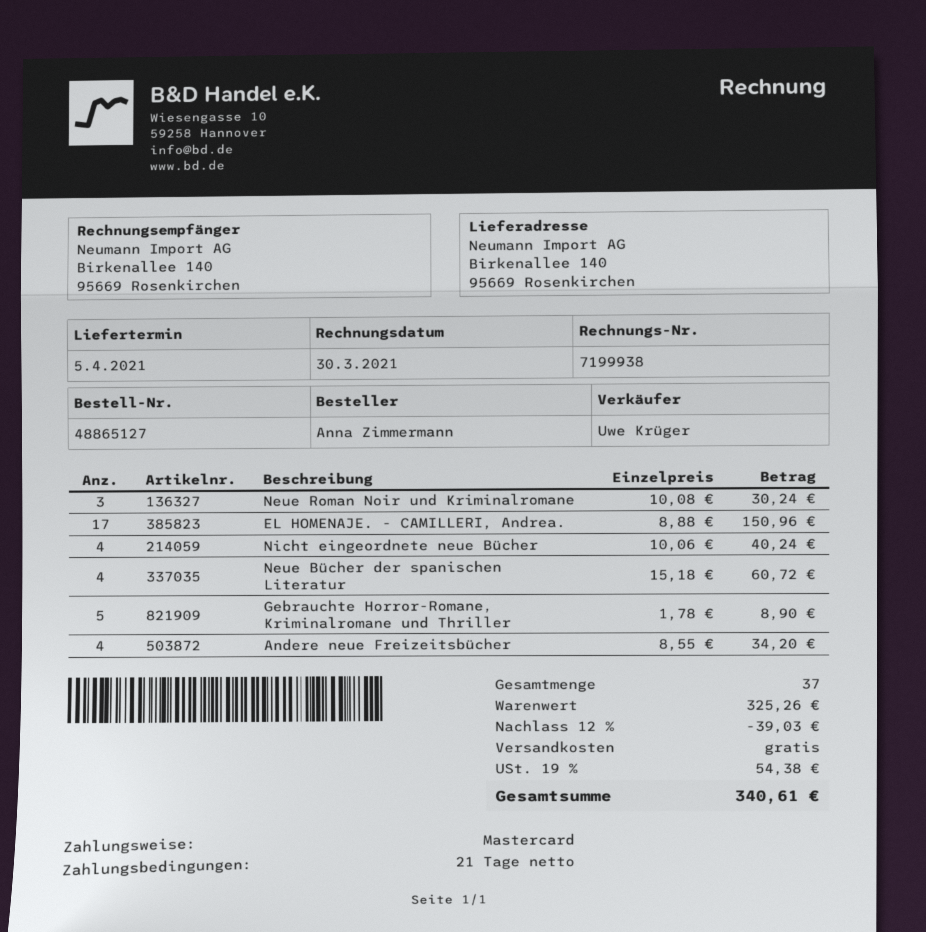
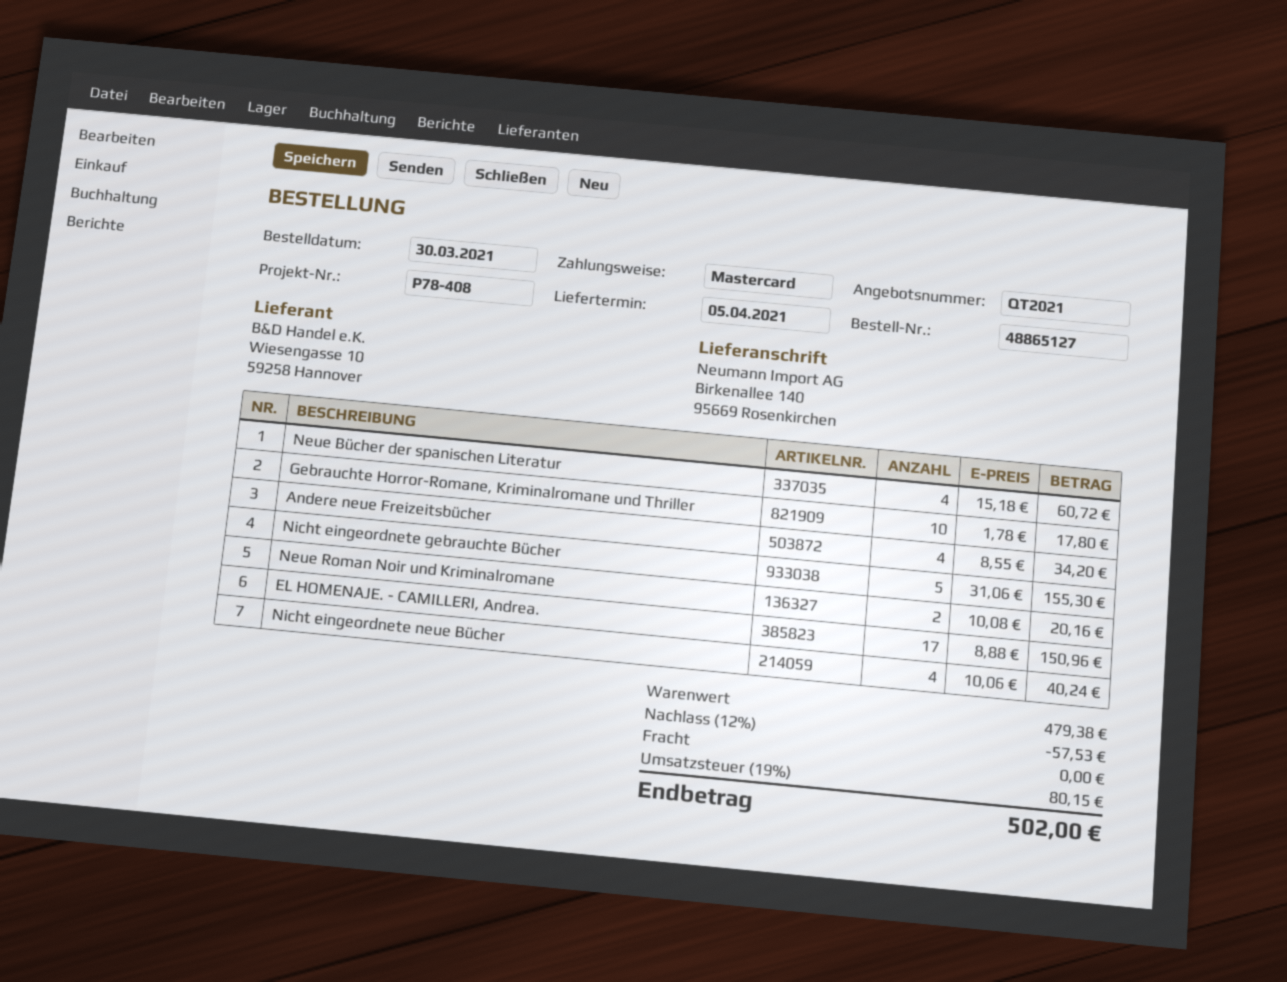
Neue Roman Noir und Kriminalromane: 3 x 10.08 = 30.24 -> 2 x 10.08 = 20.16
Gebrauchte Horror-Romane, Kriminalromane und Thriller: 5 x 1.78 = 8.90 -> 10 x 1.78 = 17.80
Nicht eingeordnete gebrauchte Bücher: none -> 5 x 31.06 = 155.30
subtotal: 325.26 -> 479.38
discount: 12% = 39.03 -> 12% = 57.53
tax: 19% = 54.38 -> 19% = 80.15
total: 340.61 -> 502.00

